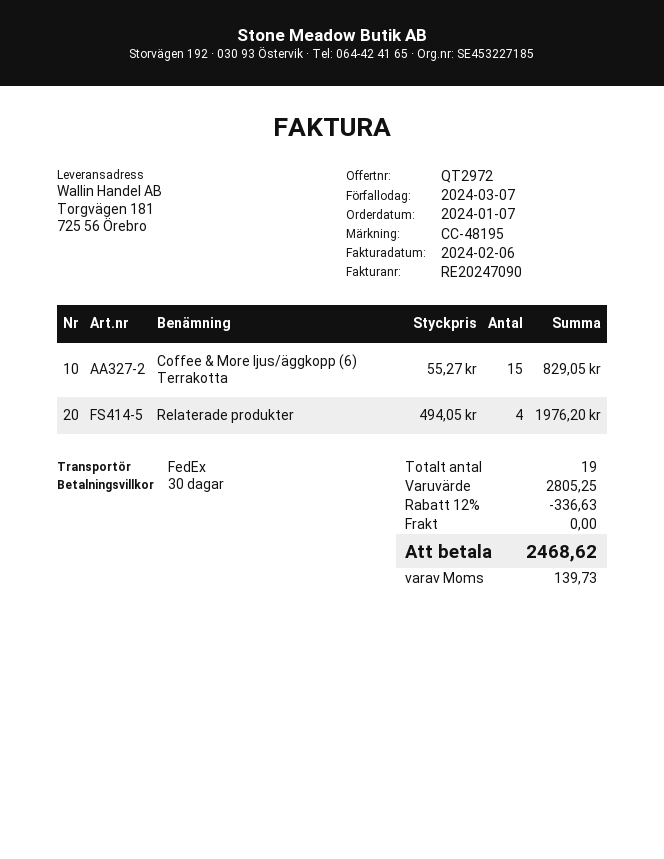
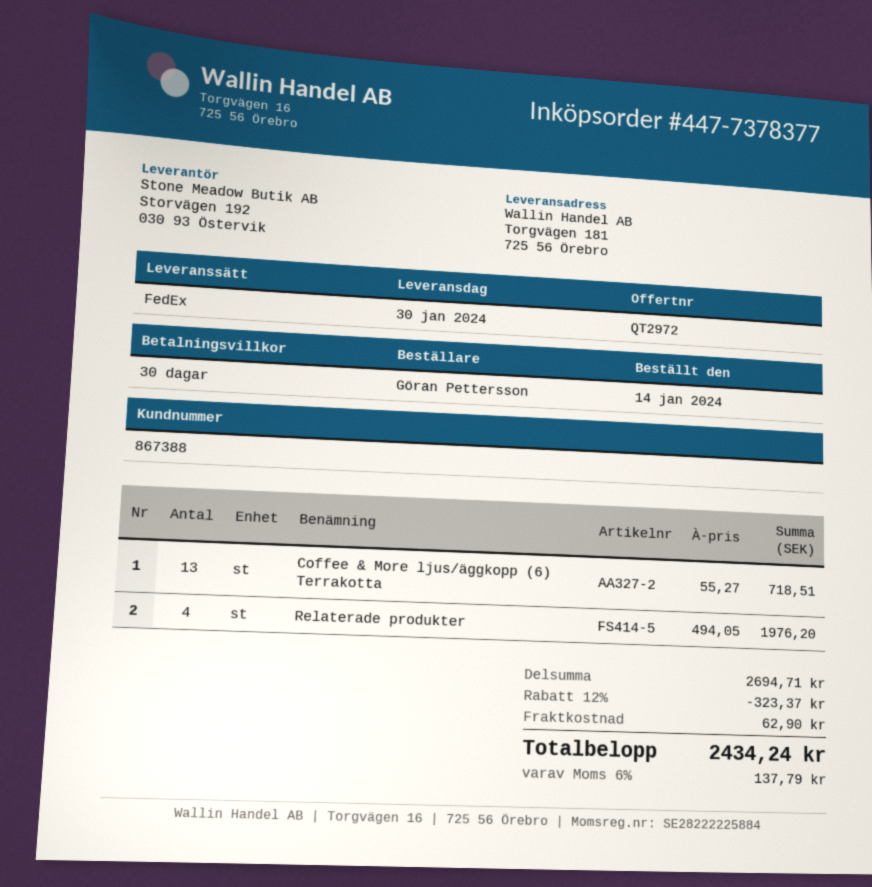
order date: 2024-01-07 -> 2024-01-14
Coffee & More ljus/äggkopp (6) Terrakotta: 15 x 55.27 = 829.05 -> 13 x 55.27 = 718.51
subtotal: 2805.25 -> 2694.71
discount: 12% = 336.63 -> 12% = 323.37
shipping: 0.00 -> 62.90
tax: 139.73 -> 137.79
total: 2468.62 -> 2434.24

